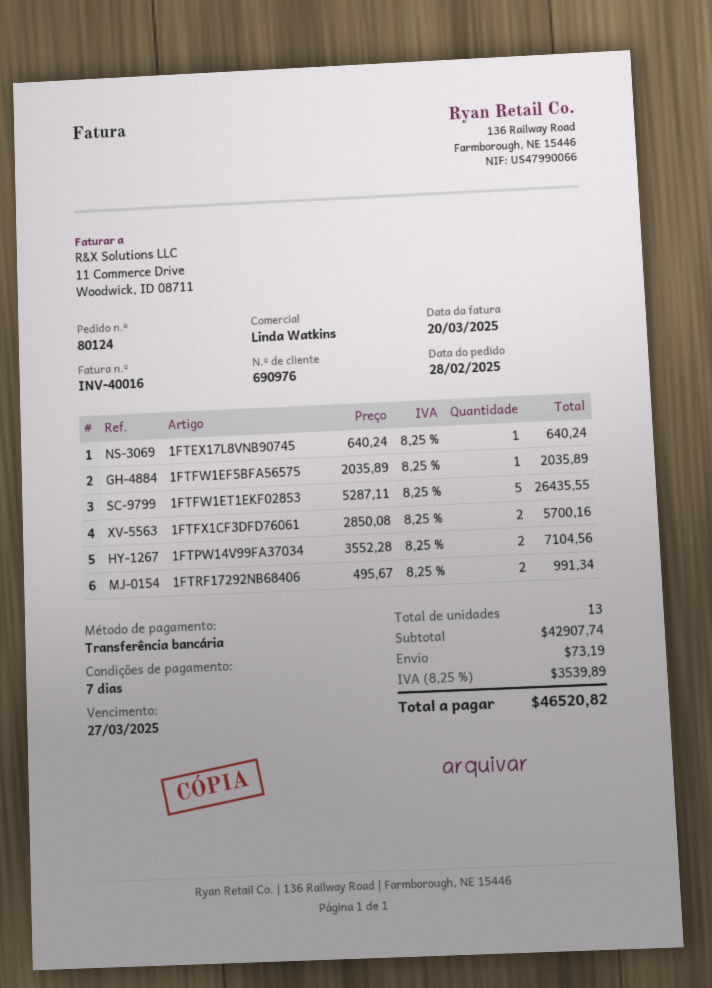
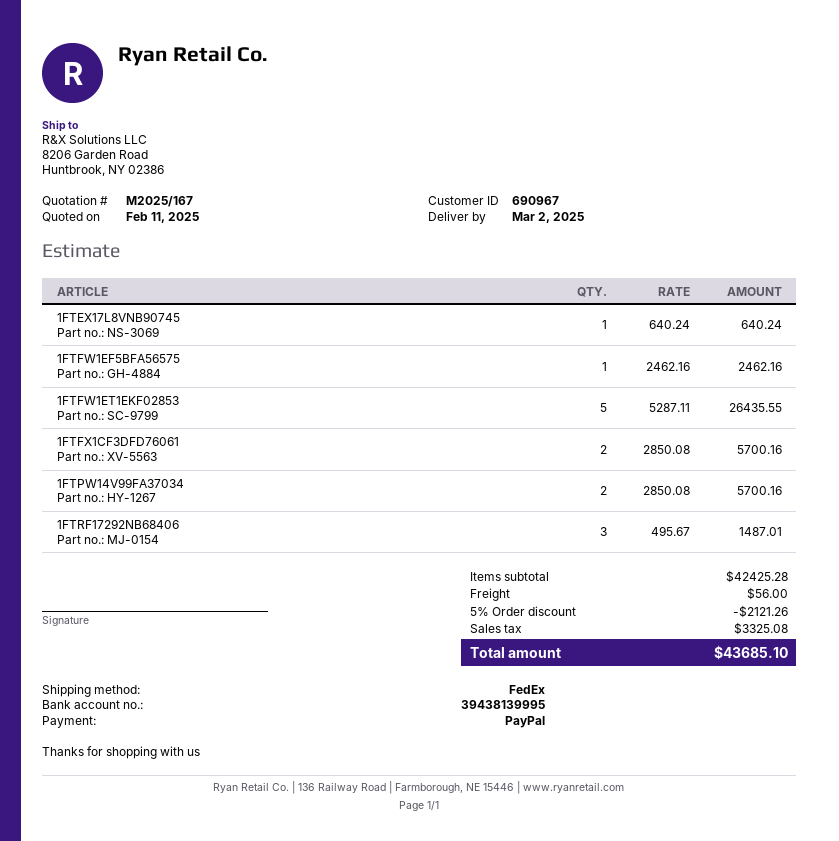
customer number: 690976 -> 690967
payment method: bank transfer -> PayPal
1FTFW1EF5BFA56575: 1 x 2035.89 = 2035.89 -> 1 x 2462.16 = 2462.16
1FTPW14V99FA37034: 2 x 3552.28 = 7104.56 -> 2 x 2850.08 = 5700.16
1FTRF17292NB68406: 2 x 495.67 = 991.34 -> 3 x 495.67 = 1487.01
subtotal: 42907.74 -> 42425.28
discount: none -> 5% = 2121.26
shipping: 73.19 -> 56.00
tax: 3539.89 -> 3325.08
total: 46520.82 -> 43685.10

